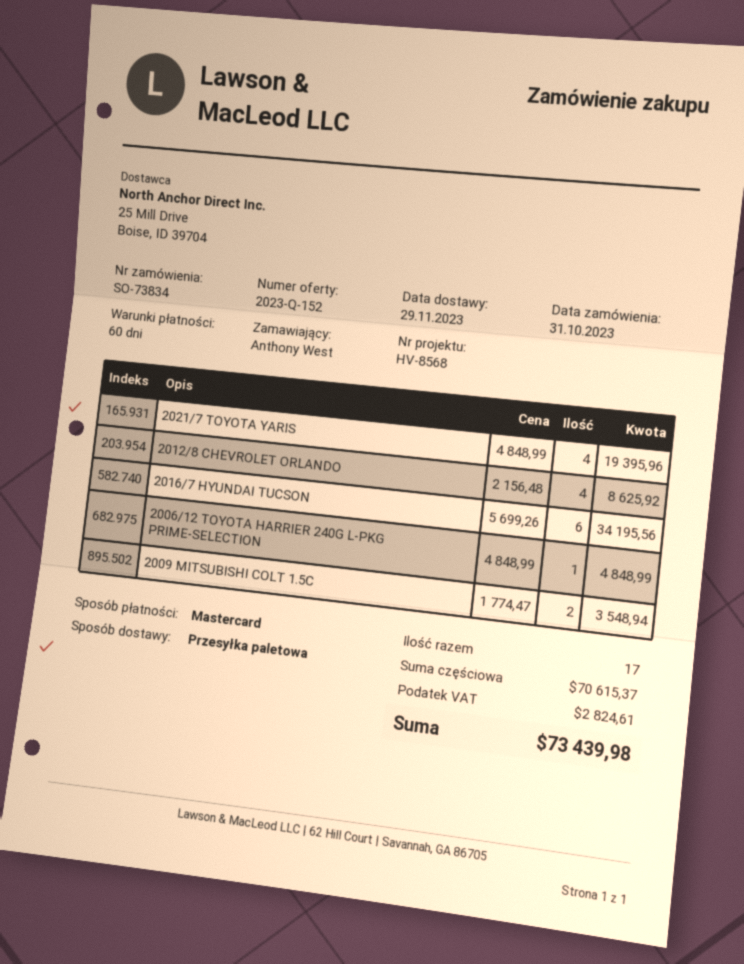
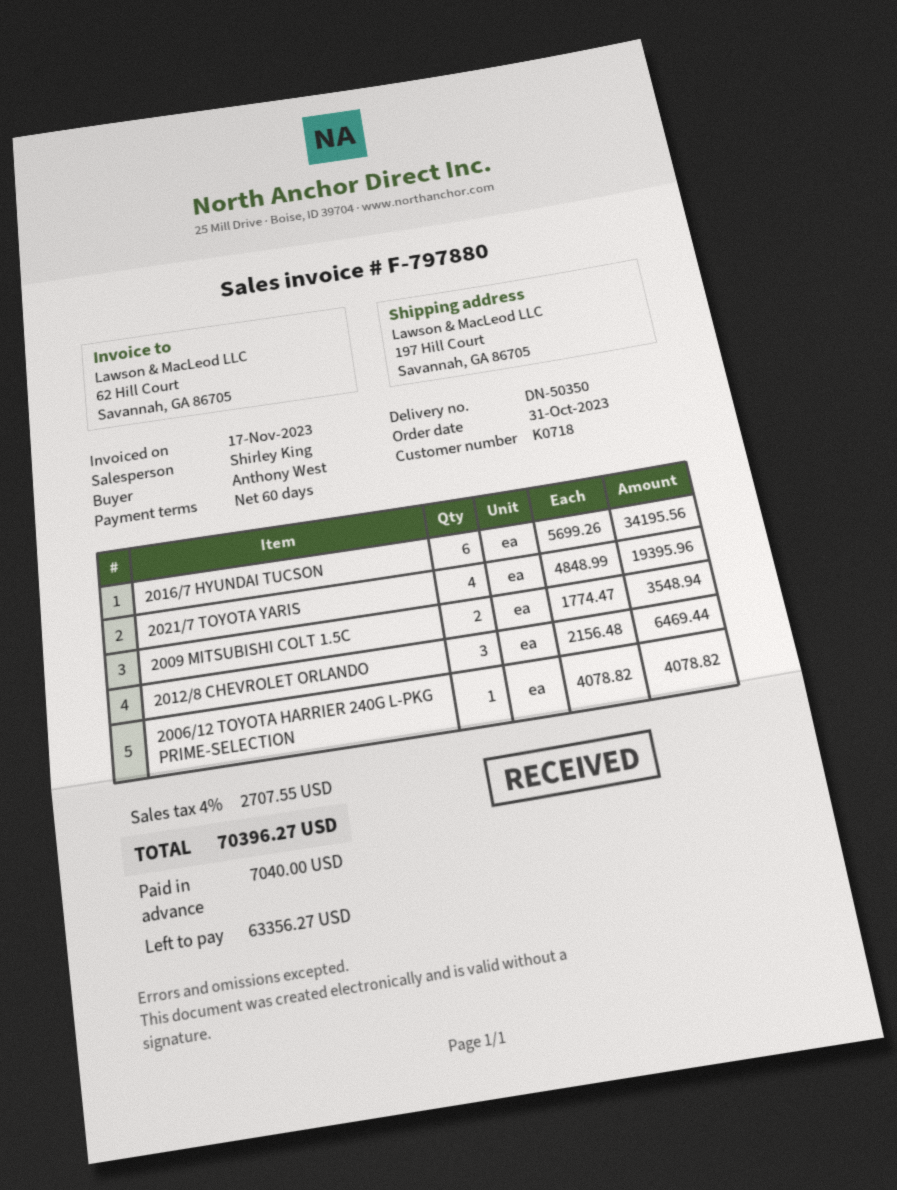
2012/8 CHEVROLET ORLANDO: 4 x 2156.48 = 8625.92 -> 3 x 2156.48 = 6469.44
2006/12 TOYOTA HARRIER 240G L-PKG PRIME-SELECTION: 1 x 4848.99 = 4848.99 -> 1 x 4078.82 = 4078.82
tax: 2824.61 -> 2707.55
total: 73439.98 -> 70396.27

